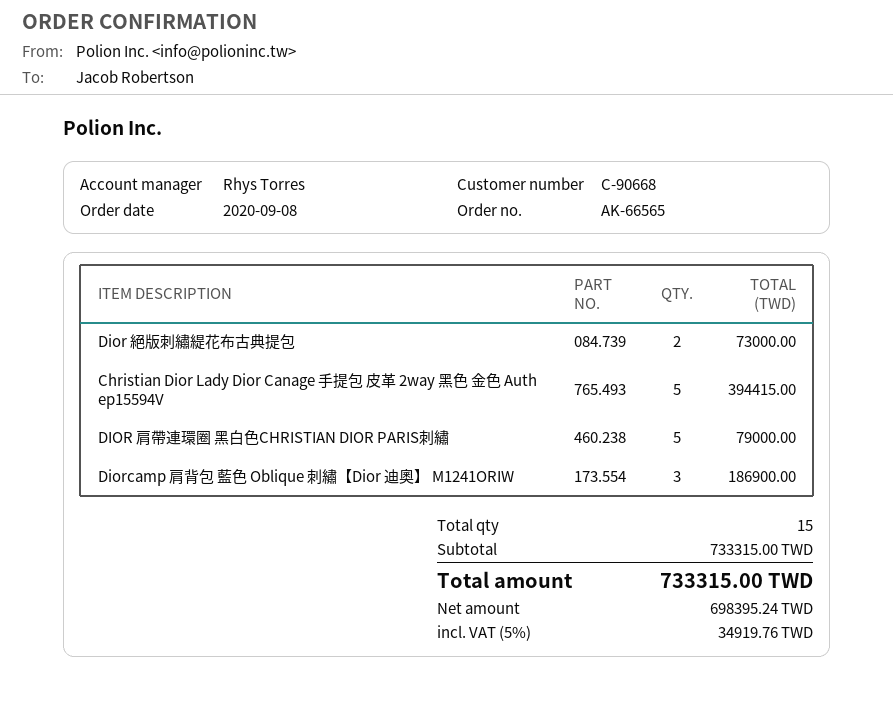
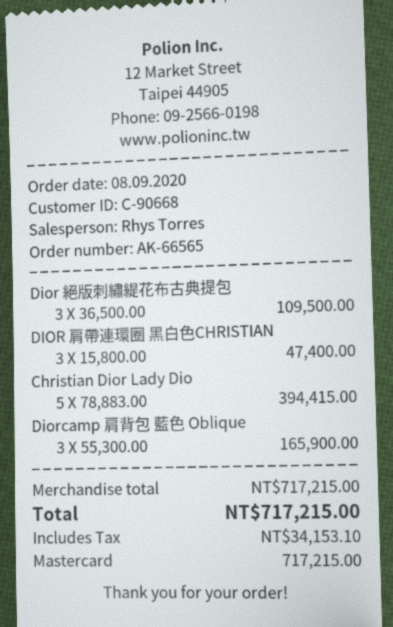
Dior 絕版刺繡緹花布古典提包: 2 for 73000.00 -> 3 for 109500.00
DIOR 肩帶連環圈 黑白色CHRISTIAN DIOR PARIS刺繡: 5 for 79000.00 -> 3 for 47400.00
Diorcamp 肩背包 藍色 Oblique 刺繡【Dior 迪奧】 M1241ORIW: 3 for 186900.00 -> 3 for 165900.00
subtotal: 733315.00 -> 717215.00
tax: 34919.76 -> 34153.10
total: 733315.00 -> 717215.00

